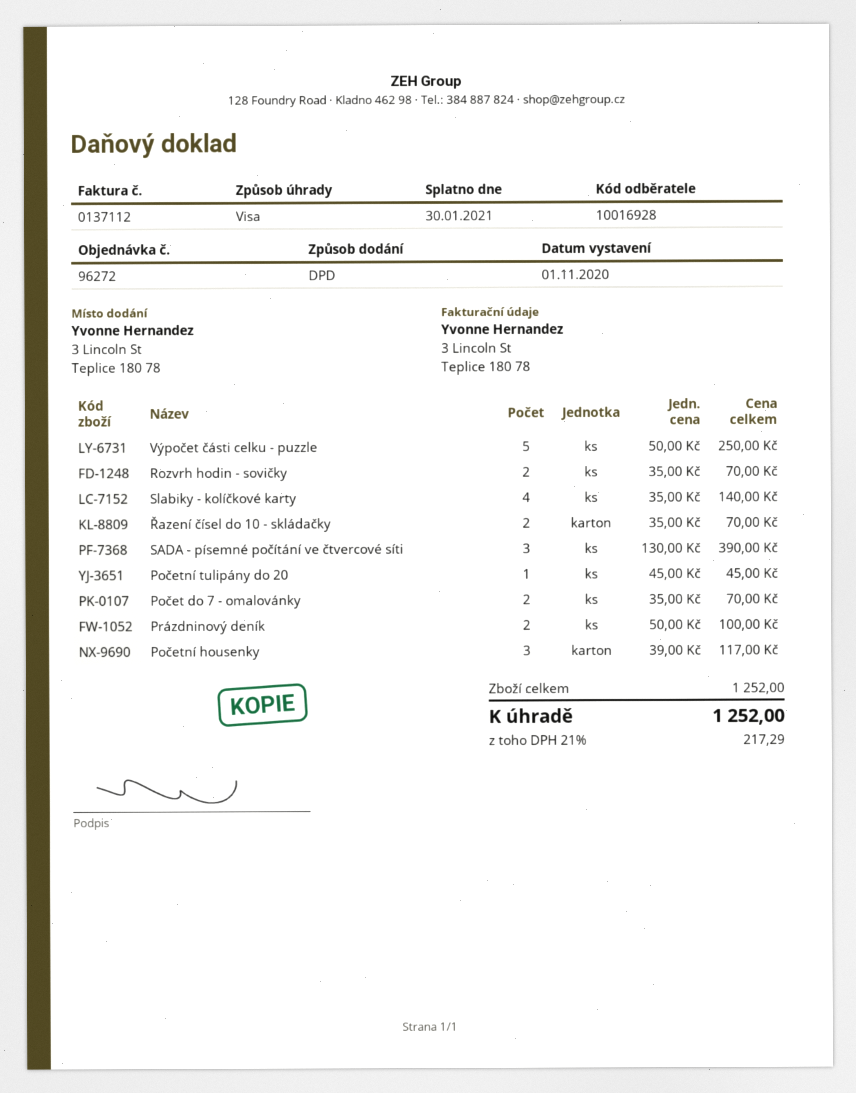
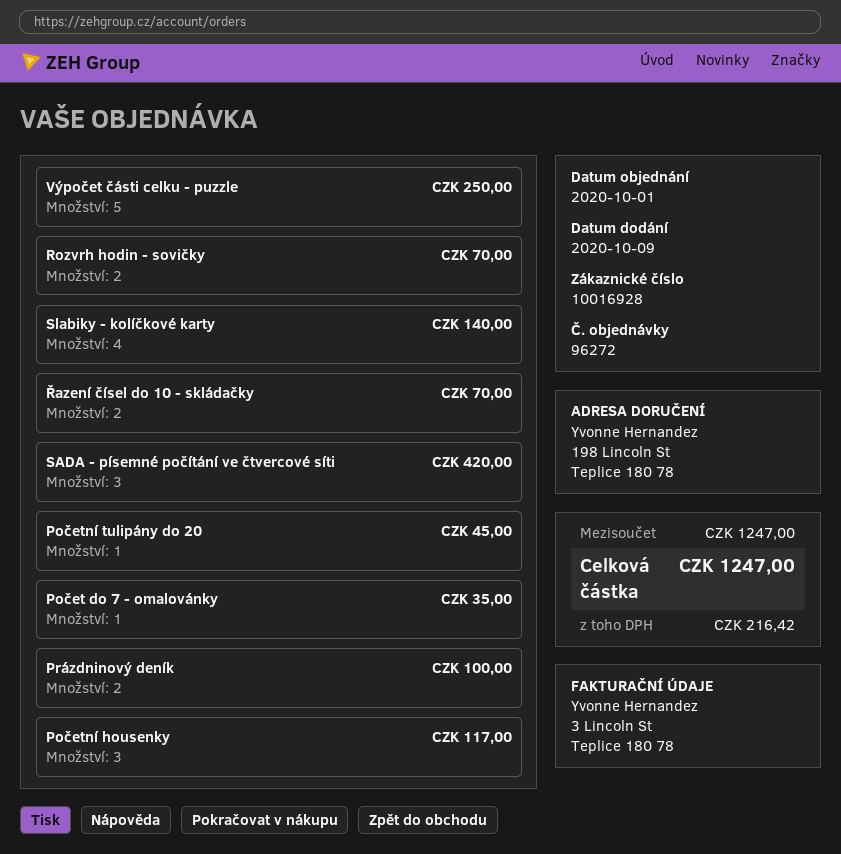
ship to: 3 Lincoln St, Teplice 180 78 -> 198 Lincoln St, Teplice 180 78
SADA - písemné počítání ve čtvercové síti: 3 for 390.00 -> 3 for 420.00
Počet do 7 - omalovánky: 2 for 70.00 -> 1 for 35.00
subtotal: 1252.00 -> 1247.00
tax: 217.29 -> 216.42
total: 1252.00 -> 1247.00

